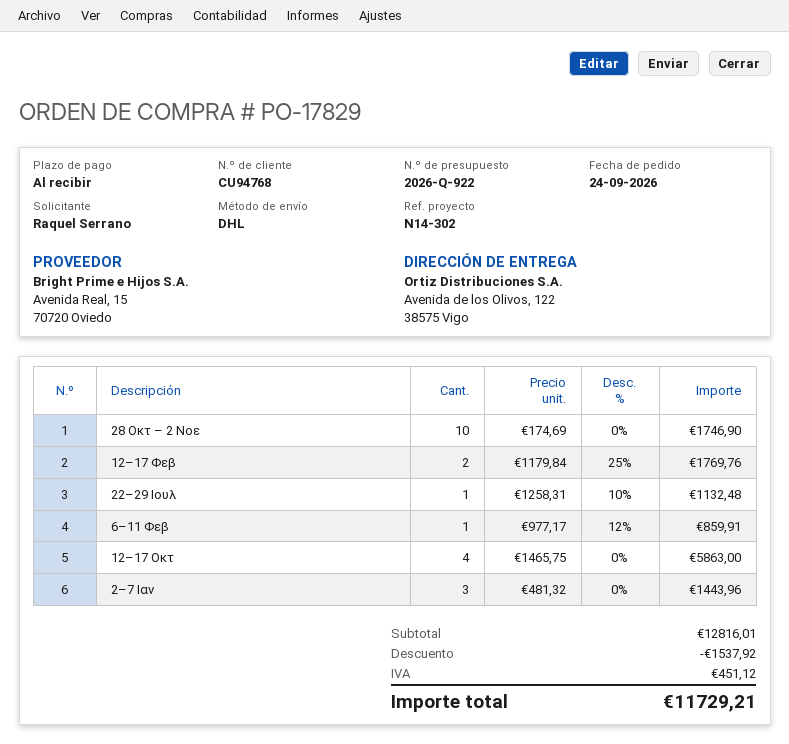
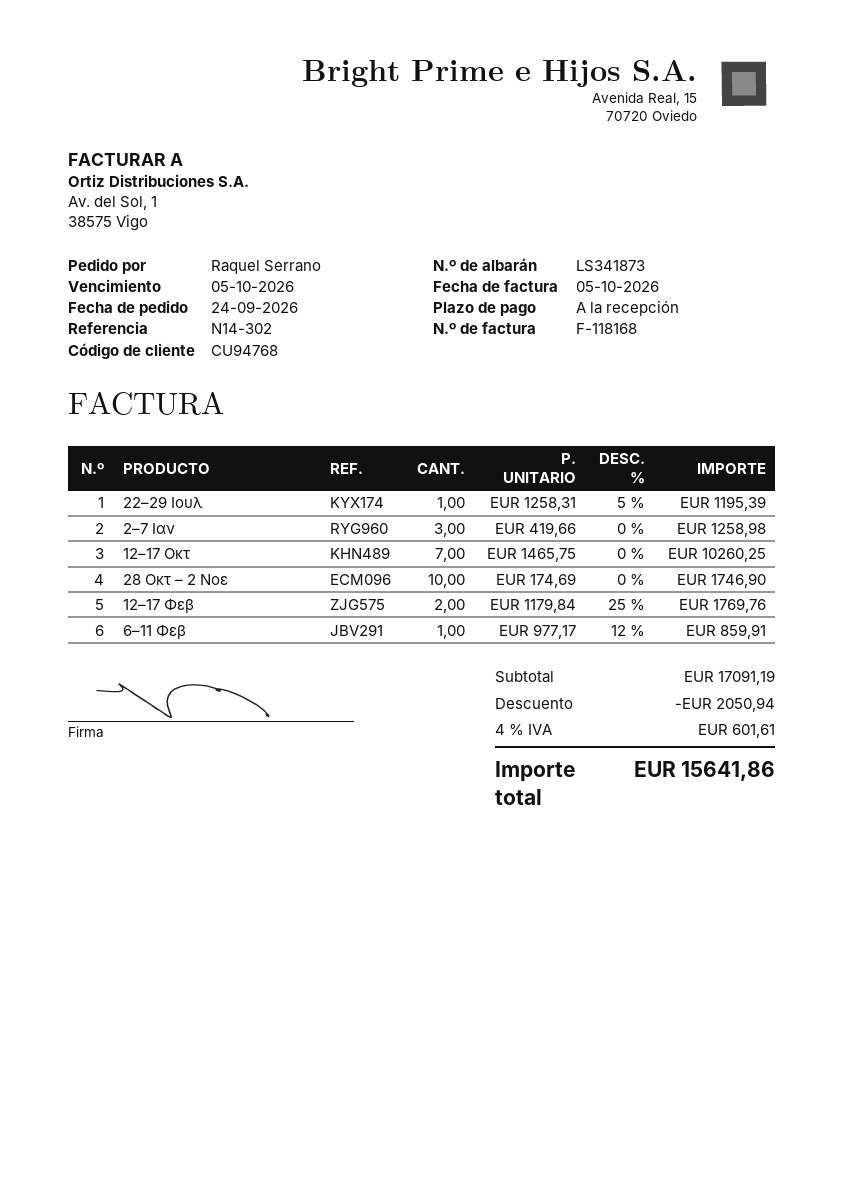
22–29 Ιουλ: 1 x 1258.31 - 10% = 1132.48 -> 1 x 1258.31 - 5% = 1195.39
12–17 Οκτ: 4 x 1465.75 = 5863.00 -> 7 x 1465.75 = 10260.25
2–7 Ιαν: 3 x 481.32 = 1443.96 -> 3 x 419.66 = 1258.98
subtotal: 12816.01 -> 17091.19
discount: 1537.92 -> 2050.94
tax: 451.12 -> 601.61
total: 11729.21 -> 15641.86

